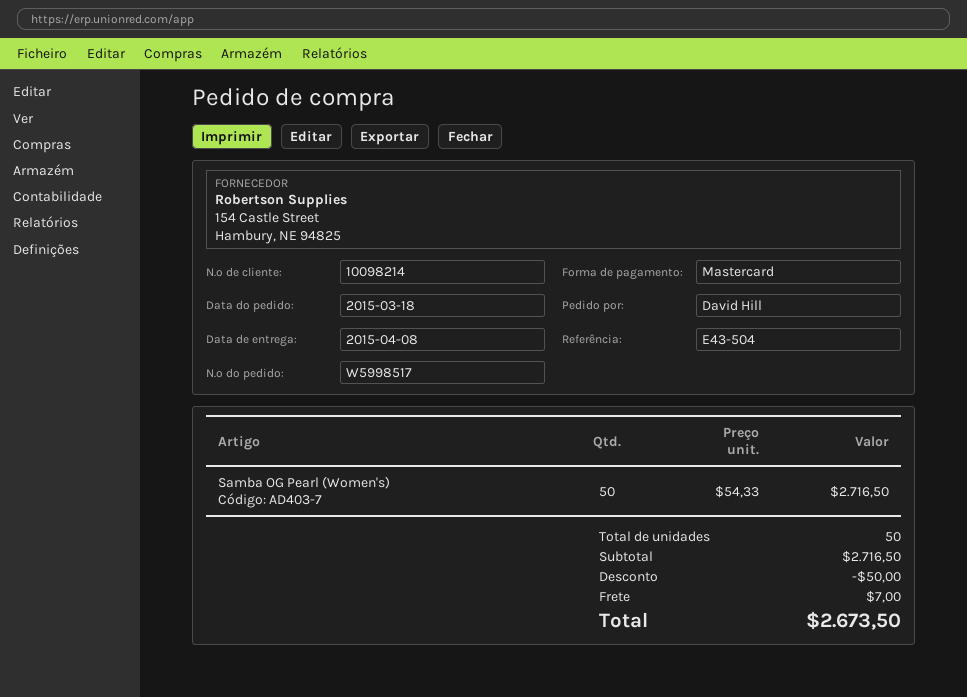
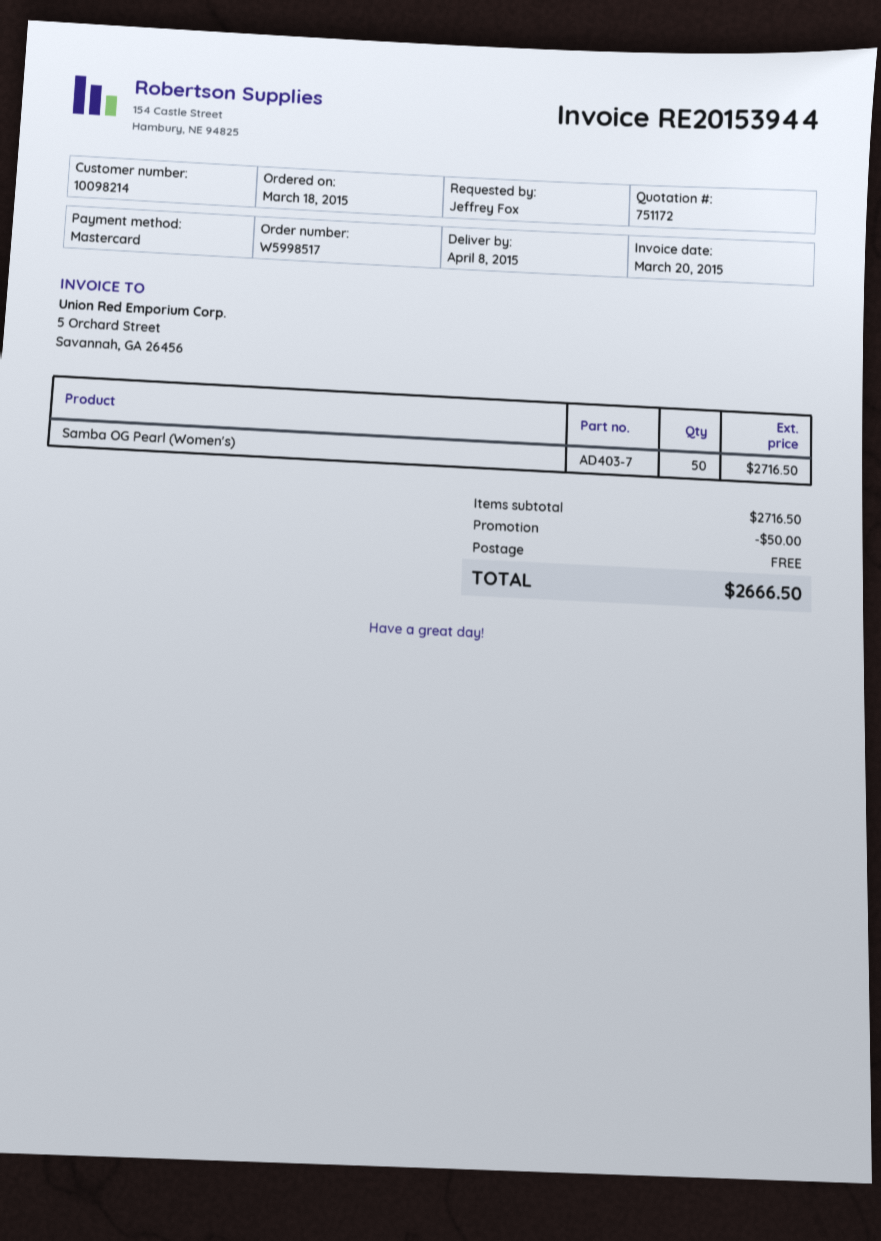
ordered by: David Hill -> Jeffrey Fox
shipping: 7.00 -> 0.00
total: 2673.50 -> 2666.50

